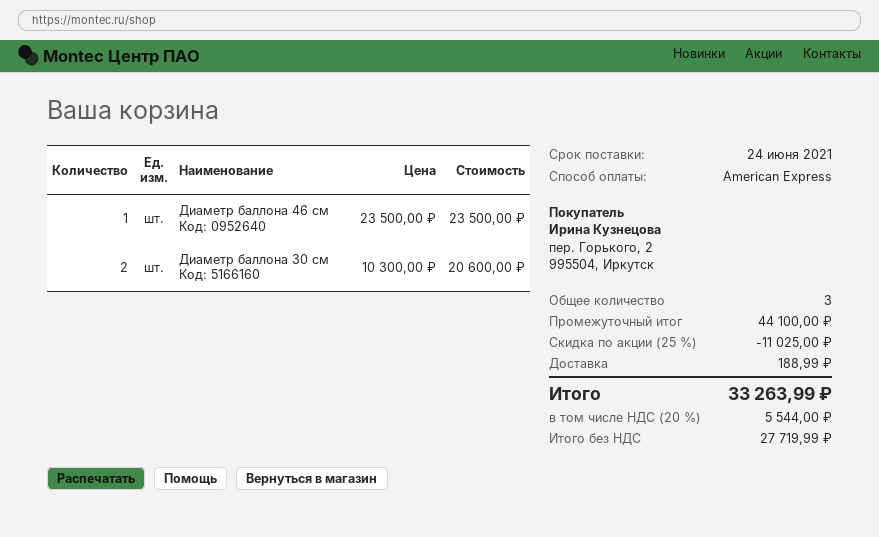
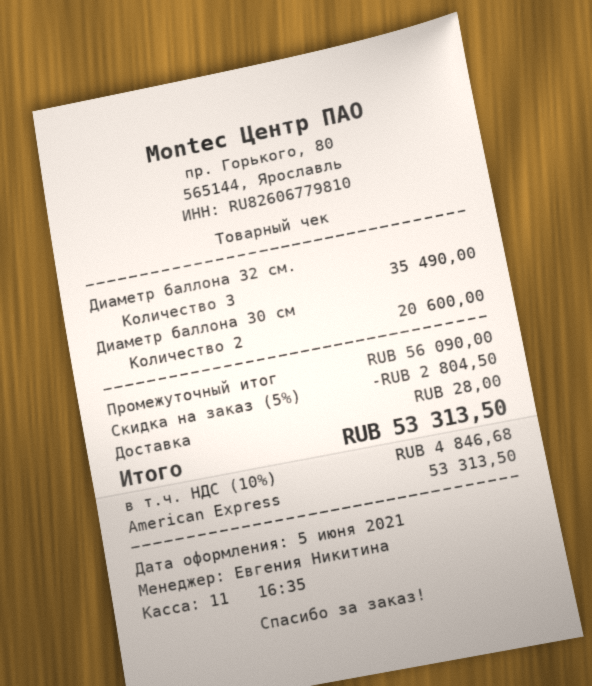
Диаметр баллона 46 см: 1 for 23500.00 -> none
Диаметр баллона 32 см.: none -> 3 for 35490.00
subtotal: 44100.00 -> 56090.00
discount: 25% = 11025.00 -> 5% = 2804.50
shipping: 188.99 -> 28.00
tax: 20% = 5544.00 -> 10% = 4846.68
total: 33263.99 -> 53313.50

